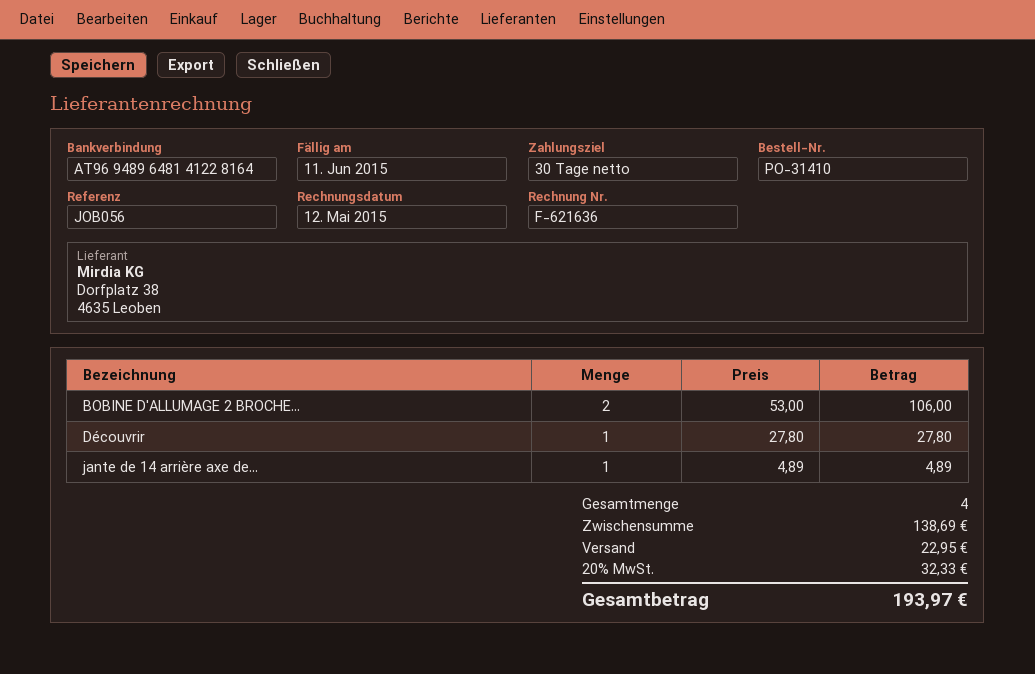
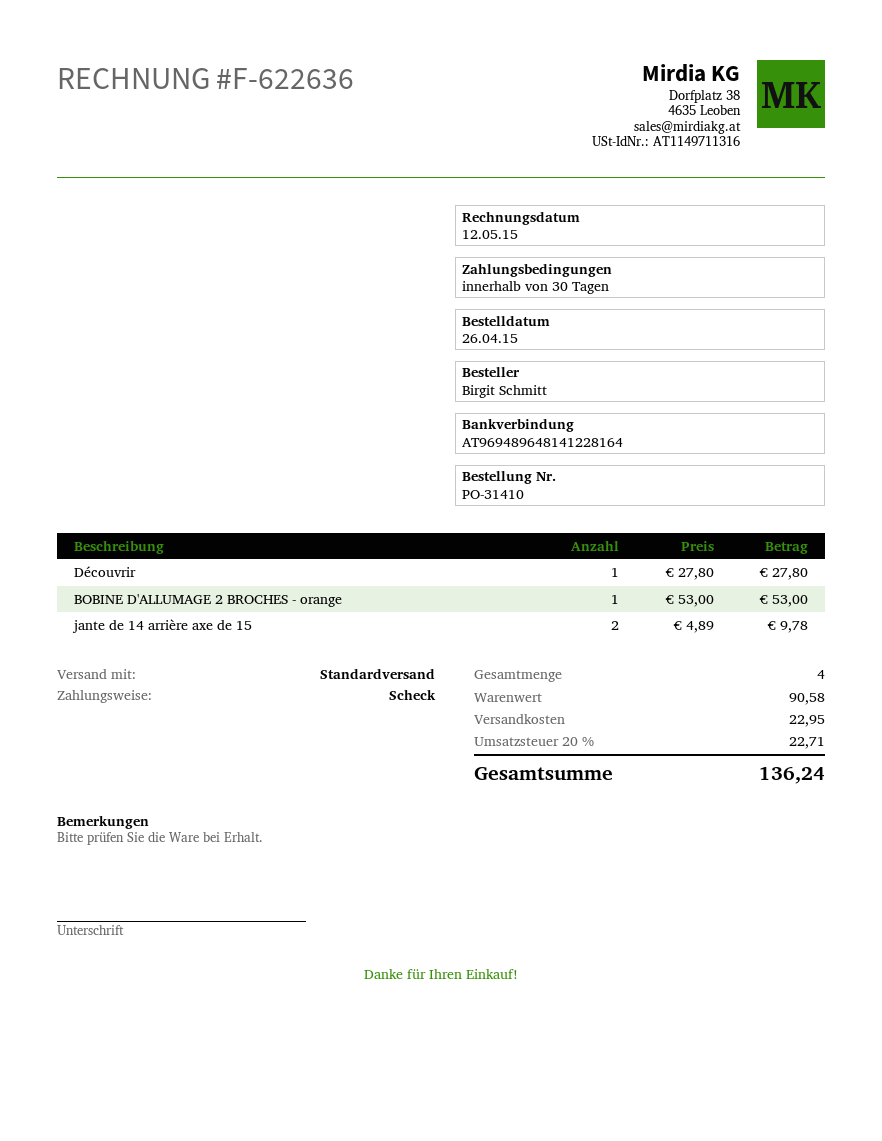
invoice number: F-621636 -> F-622636
BOBINE D'ALLUMAGE 2 BROCHE...: 2 x 53.00 = 106.00 -> 1 x 53.00 = 53.00
jante de 14 arrière axe de...: 1 x 4.89 = 4.89 -> 2 x 4.89 = 9.78
subtotal: 138.69 -> 90.58
tax: 20% = 32.33 -> 20% = 22.71
total: 193.97 -> 136.24

